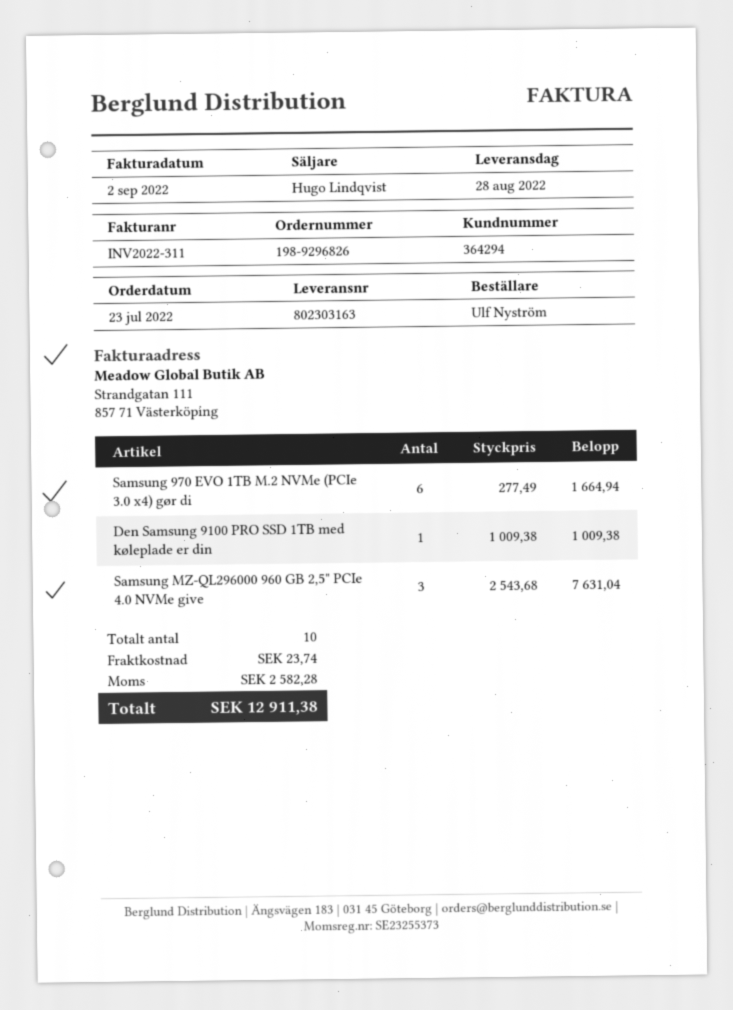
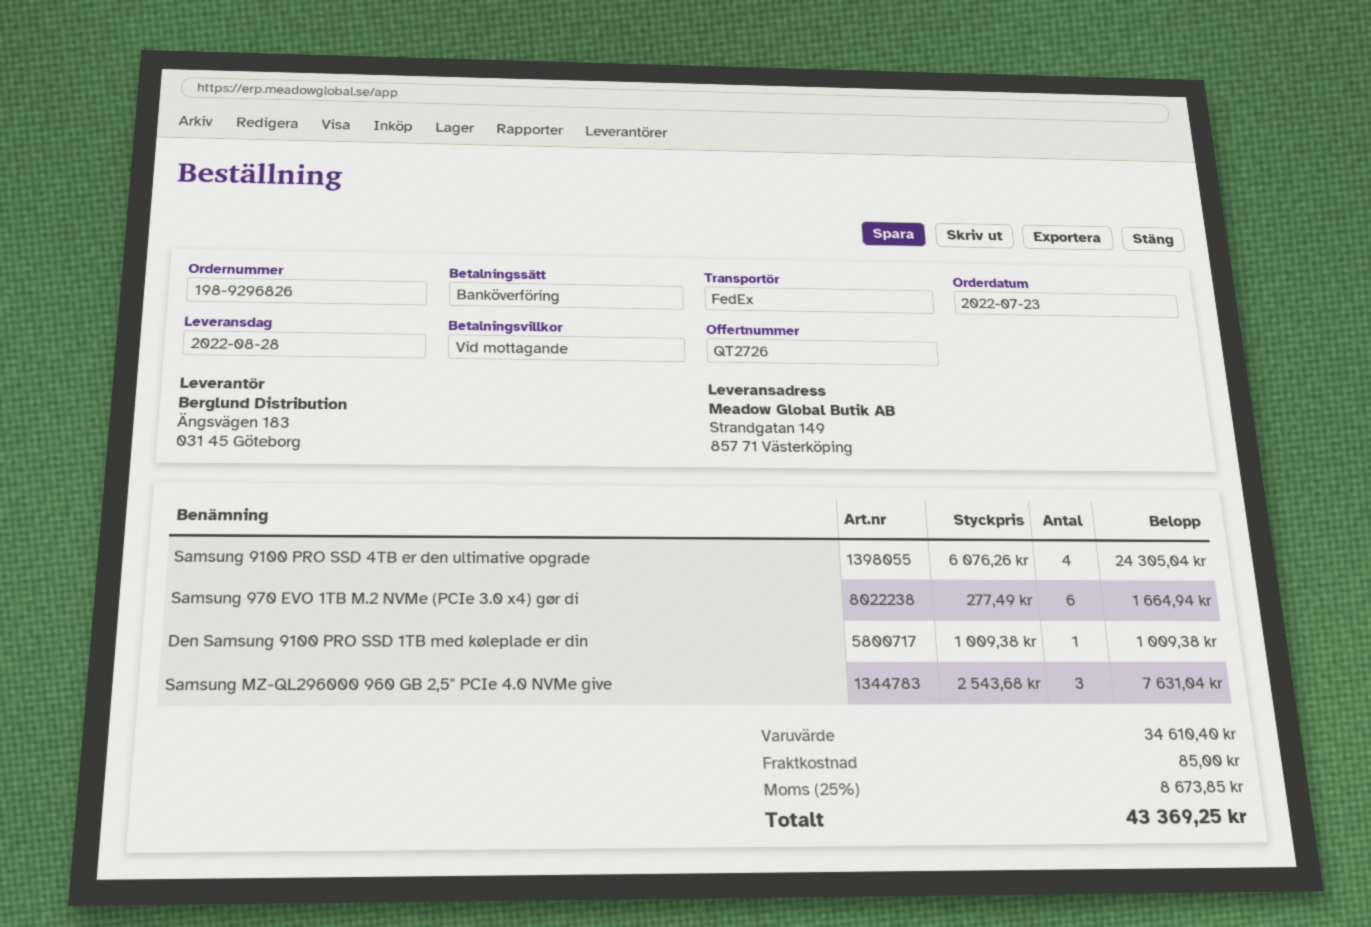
Samsung 9100 PRO SSD 4TB er den ultimative opgrade: none -> 4 x 6076.26 = 24305.04
shipping: 23.74 -> 85.00
tax: 2582.28 -> 8673.85
total: 12911.38 -> 43369.25

